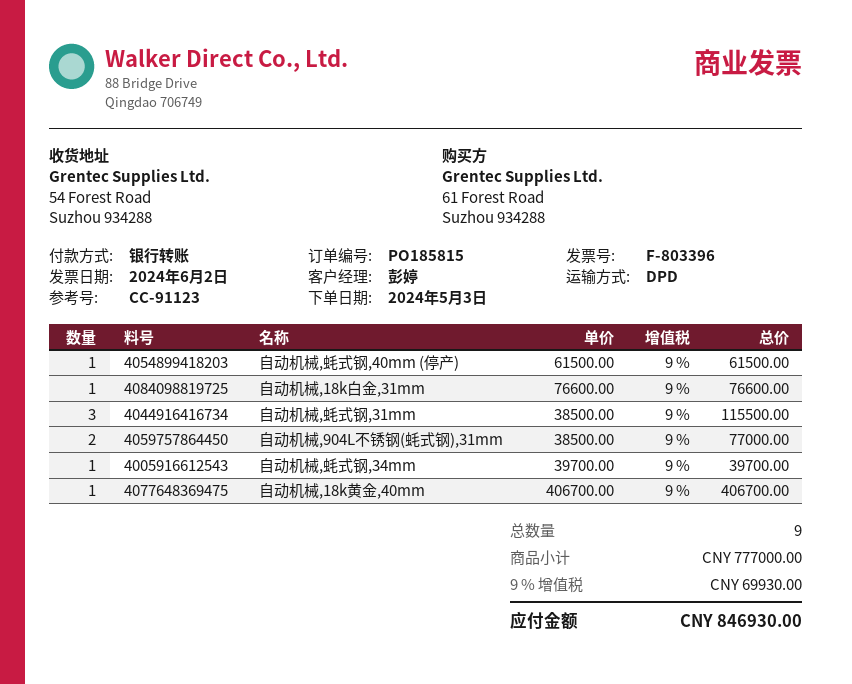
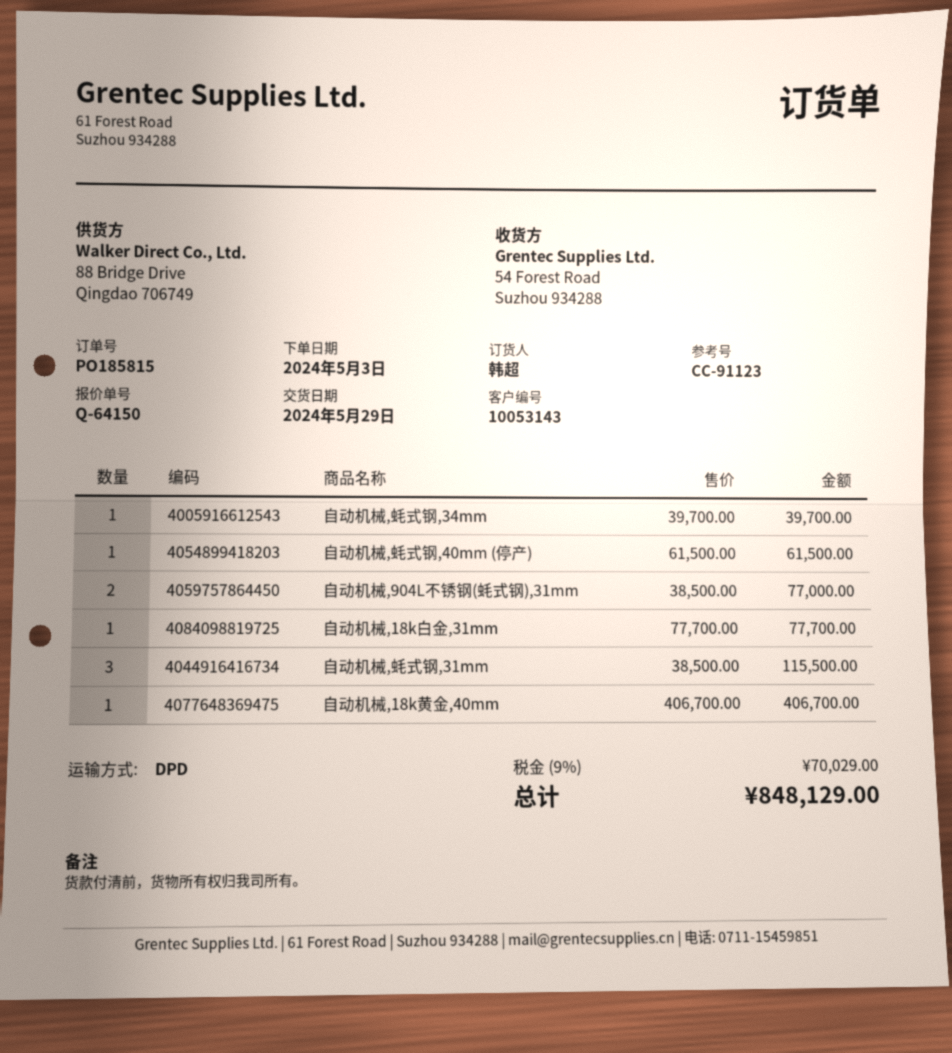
自动机械,18k白金,31mm: 1 x 76600.00 = 76600.00 -> 1 x 77700.00 = 77700.00
tax: 9% = 69930.00 -> 9% = 70029.00
total: 846930.00 -> 848129.00

